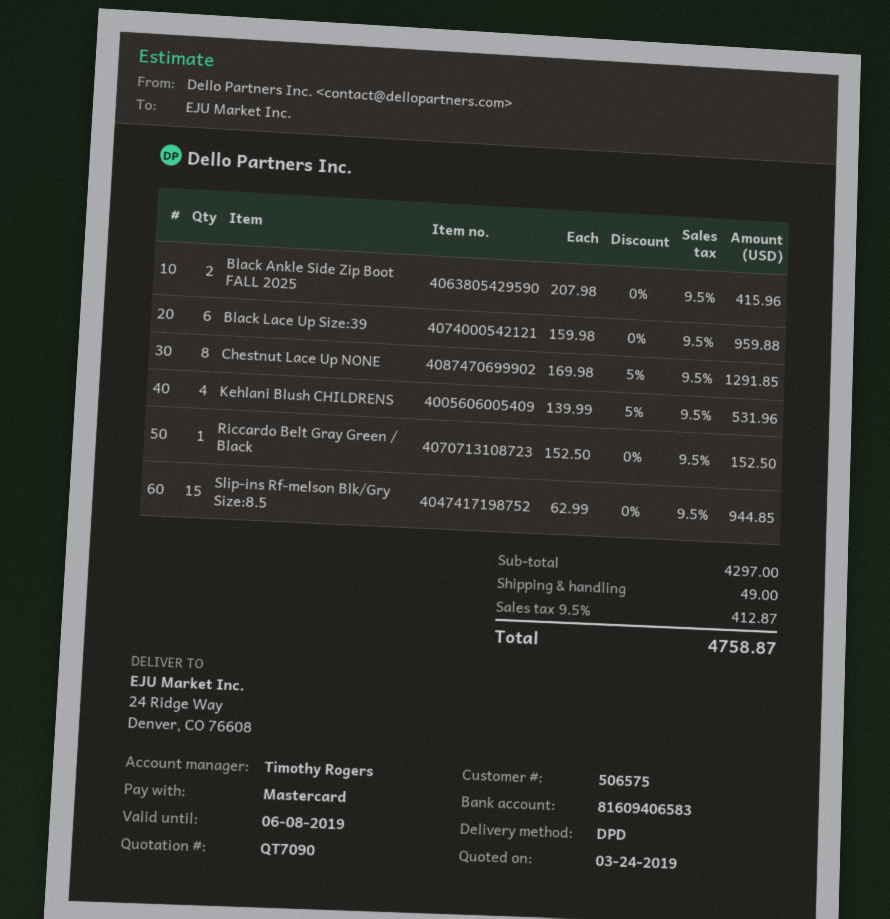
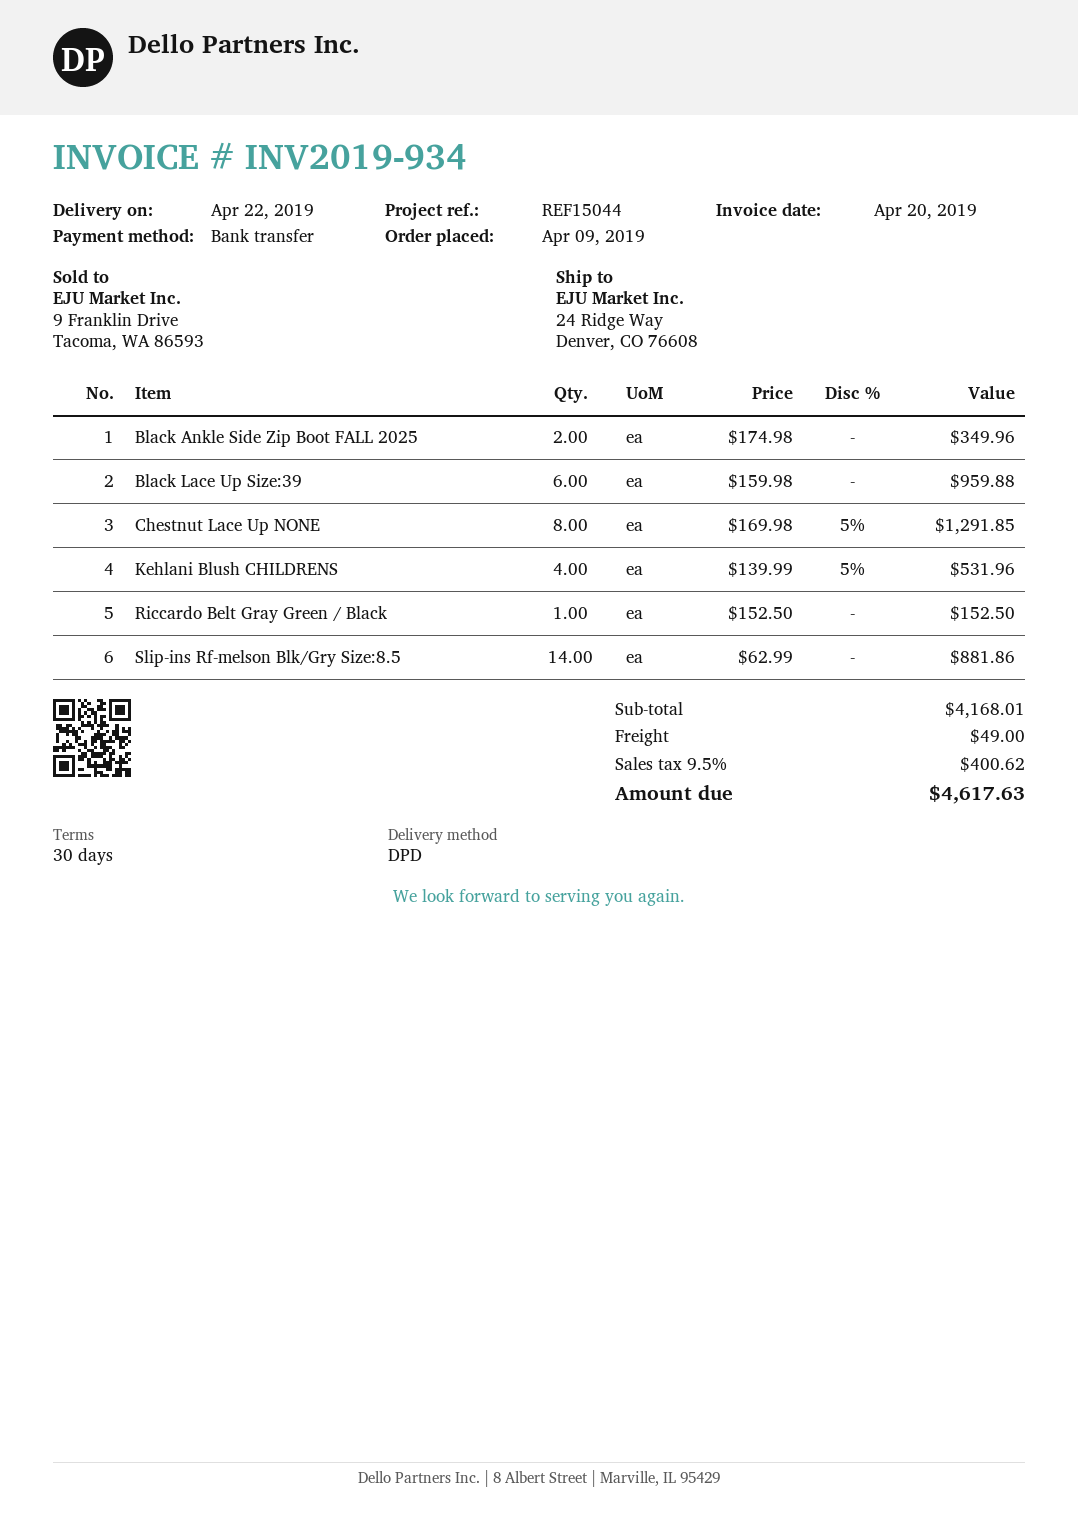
payment method: Mastercard -> bank transfer
Black Ankle Side Zip Boot FALL 2025: 2 x 207.98 = 415.96 -> 2 x 174.98 = 349.96
Slip-ins Rf-melson Blk/Gry Size:8.5: 15 x 62.99 = 944.85 -> 14 x 62.99 = 881.86
subtotal: 4297.00 -> 4168.01
tax: 9.5% = 412.87 -> 9.5% = 400.62
total: 4758.87 -> 4617.63

